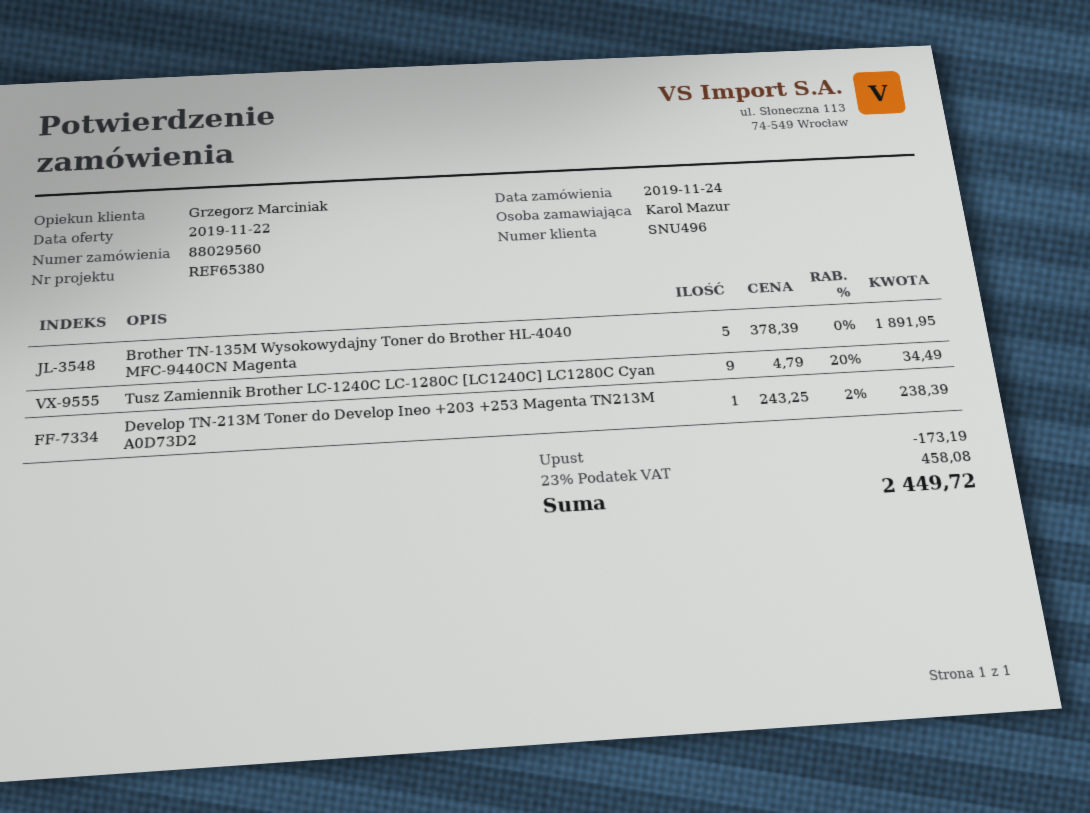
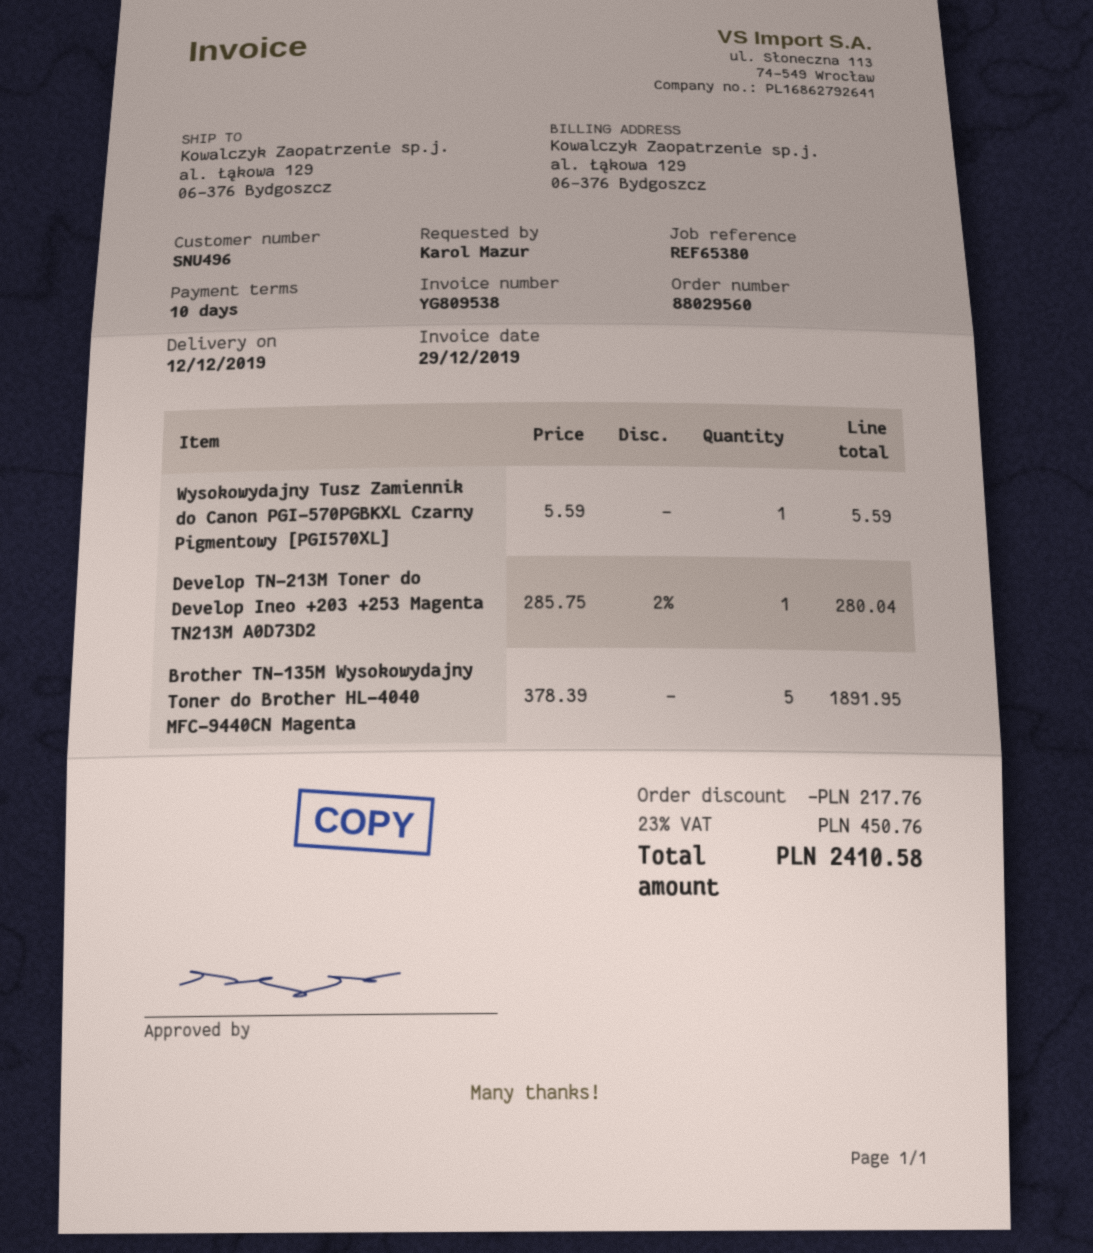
Tusz Zamiennik Brother LC-1240C LC-1280C [LC1240C] LC1280C Cyan: 9 x 4.79 - 20% = 34.49 -> none
Develop TN-213M Toner do Develop Ineo +203 +253 Magenta TN213M A0D73D2: 1 x 243.25 - 2% = 238.39 -> 1 x 285.75 - 2% = 280.04
Wysokowydajny Tusz Zamiennik do Canon PGI-570PGBKXL Czarny Pigmentowy [PGI570XL]: none -> 1 x 5.59 = 5.59
discount: 173.19 -> 217.76
tax: 23% = 458.08 -> 23% = 450.76
total: 2449.72 -> 2410.58

